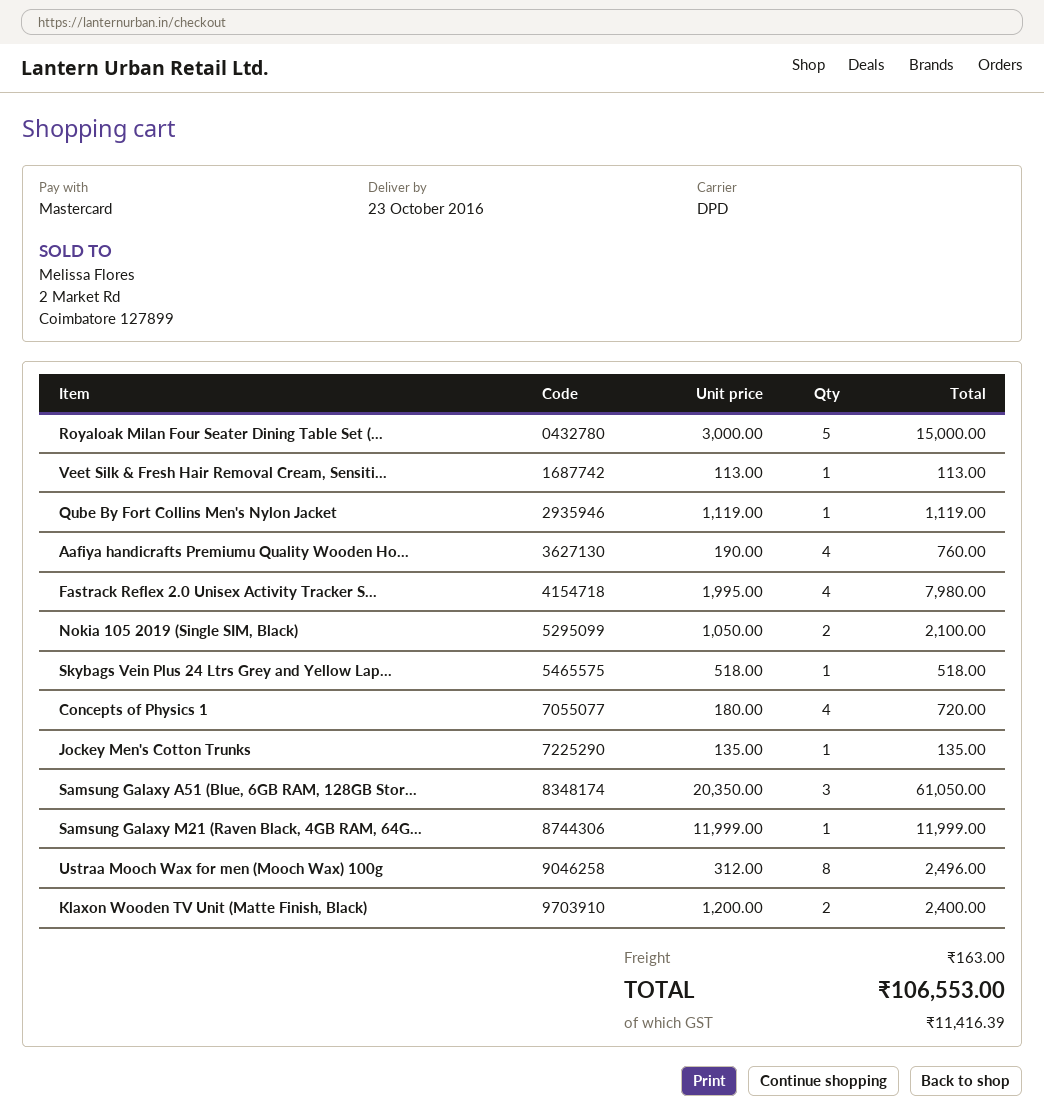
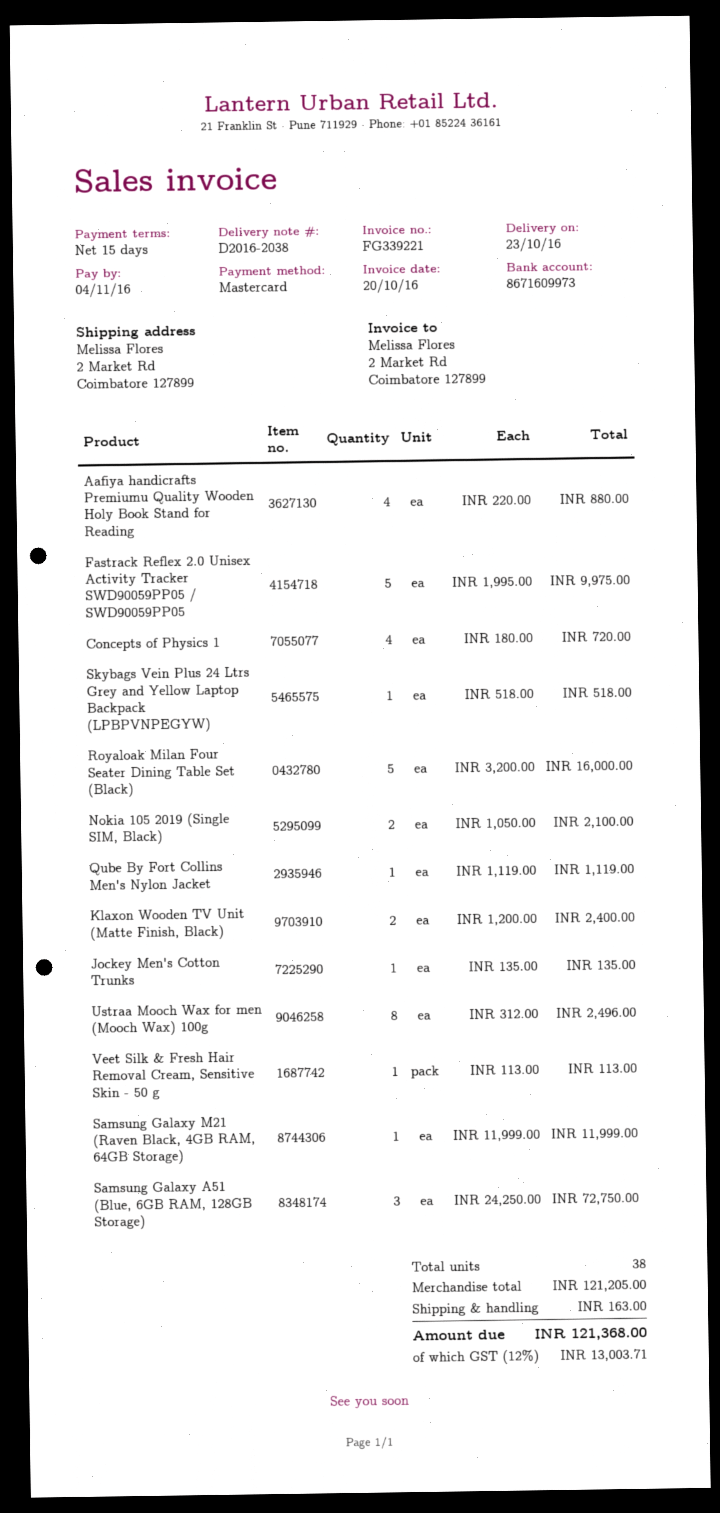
Royaloak Milan Four Seater Dining Table Set (...: 5 x 3000.00 = 15000.00 -> 5 x 3200.00 = 16000.00
Aafiya handicrafts Premiumu Quality Wooden Ho...: 4 x 190.00 = 760.00 -> 4 x 220.00 = 880.00
Fastrack Reflex 2.0 Unisex Activity Tracker S...: 4 x 1995.00 = 7980.00 -> 5 x 1995.00 = 9975.00
Samsung Galaxy A51 (Blue, 6GB RAM, 128GB Stor...: 3 x 20350.00 = 61050.00 -> 3 x 24250.00 = 72750.00
tax: 11416.39 -> 13003.71
total: 106553.00 -> 121368.00

